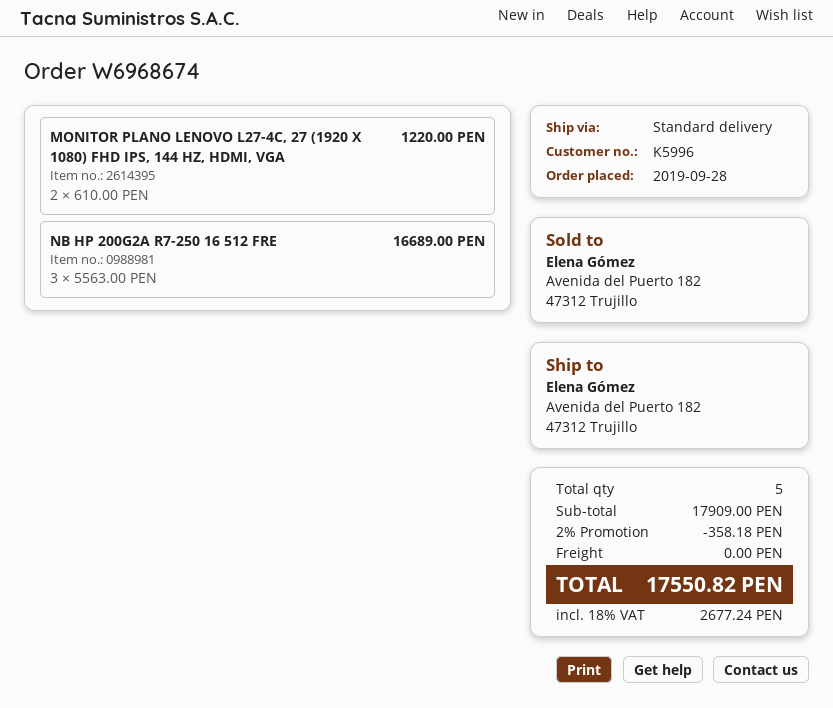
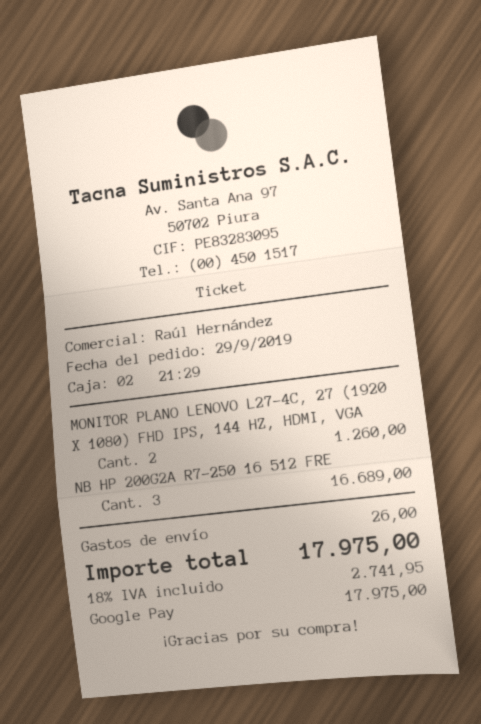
order date: 2019-09-28 -> 2019-09-29
MONITOR PLANO LENOVO L27-4C, 27 (1920 X 1080) FHD IPS, 144 HZ, HDMI, VGA: 2 for 1220.00 -> 2 for 1260.00
discount: 2% = 358.18 -> none
shipping: 0.00 -> 26.00
tax: 18% = 2677.24 -> 18% = 2741.95
total: 17550.82 -> 17975.00

